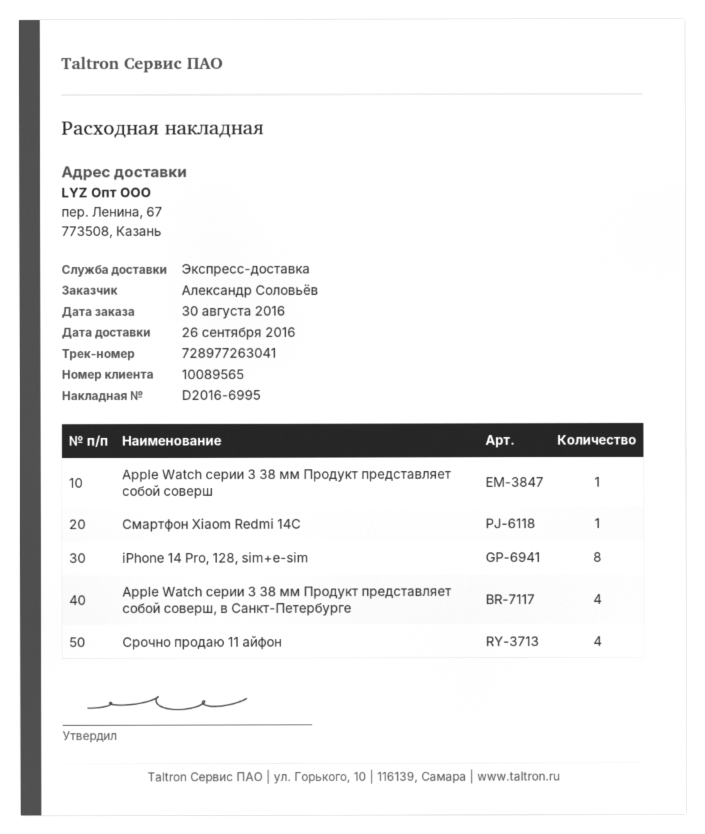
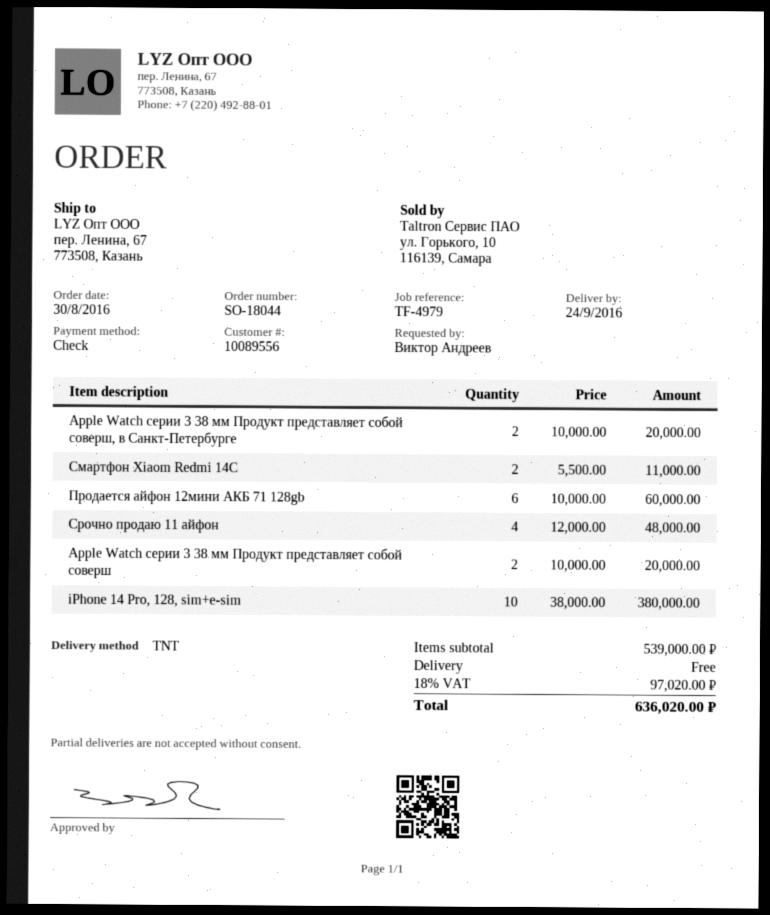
delivery date: 2016-09-26 -> 2016-09-24
customer number: 10089565 -> 10089556
ordered by: Александр Соловьёв -> Виктор Андреев
shipping method: express -> TNT
Apple Watch серии 3 38 мм Продукт представляет собой соверш: 1 -> 2
Смартфон Xiaom Redmi 14C: 1 -> 2
iPhone 14 Pro, 128, sim+e-sim: 8 -> 10
Apple Watch серии 3 38 мм Продукт представляет собой соверш, в Санкт-Петербурге: 4 -> 2
Продается айфон 12мини АКБ 71 128gb: none -> 6

